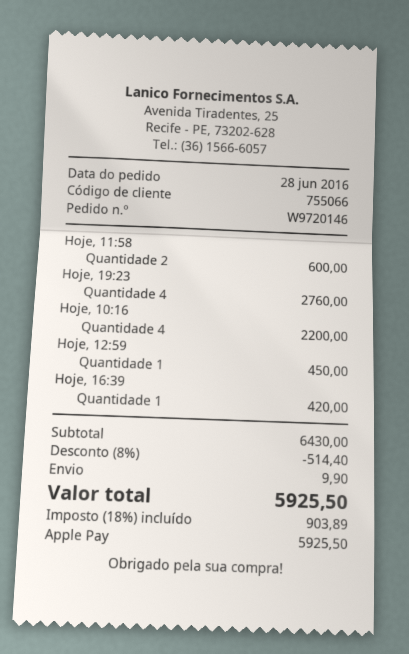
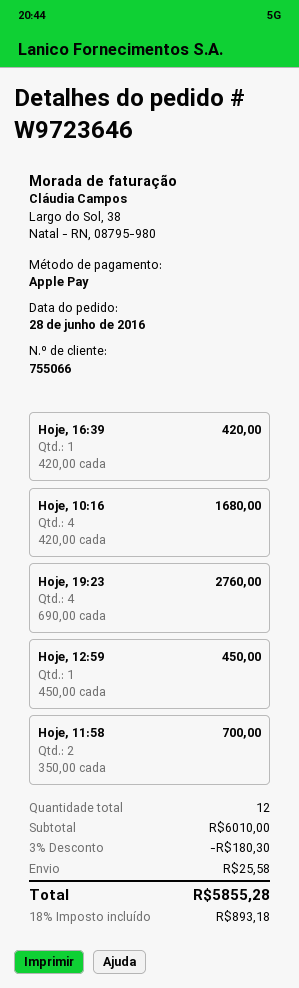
order number: W9720146 -> W9723646
Hoje, 11:58: 2 for 600.00 -> 2 for 700.00
Hoje, 10:16: 4 for 2200.00 -> 4 for 1680.00
subtotal: 6430.00 -> 6010.00
discount: 8% = 514.40 -> 3% = 180.30
shipping: 9.90 -> 25.58
tax: 18% = 903.89 -> 18% = 893.18
total: 5925.50 -> 5855.28

